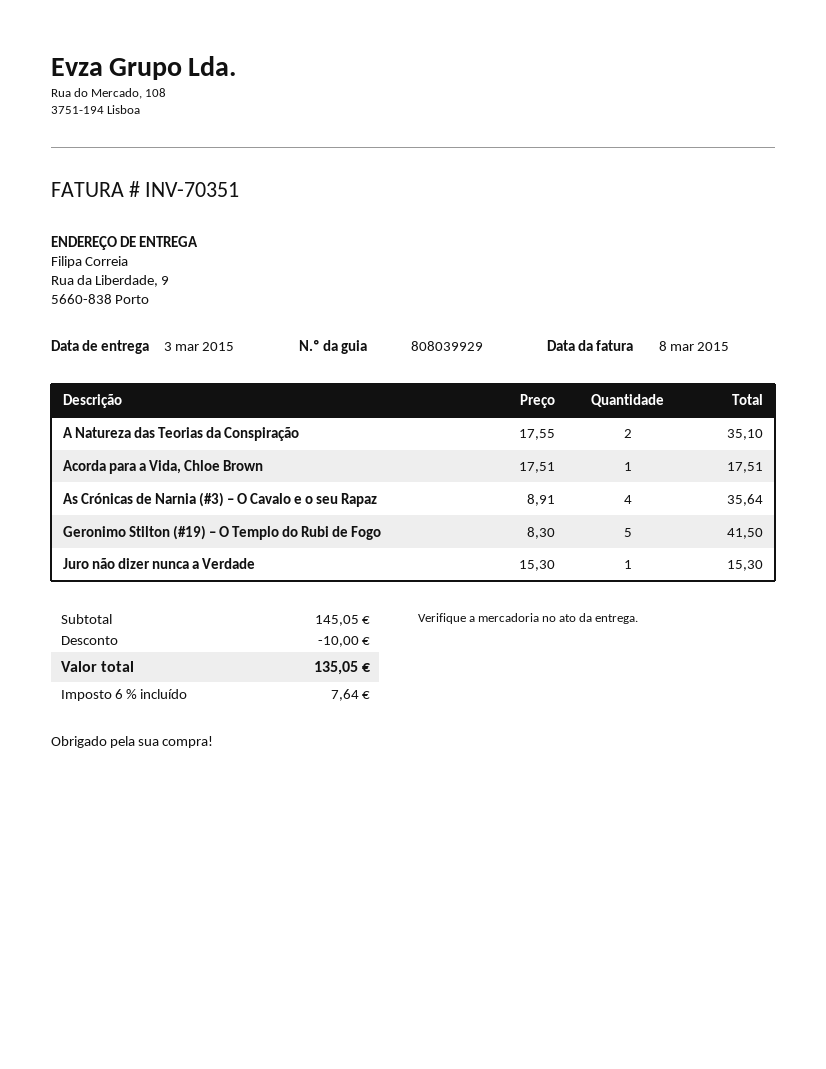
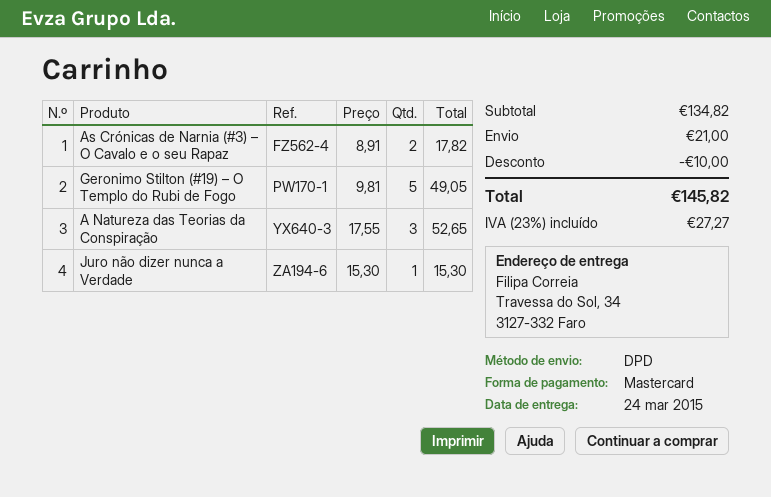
delivery date: 2015-03-03 -> 2015-03-24
ship to: Rua da Liberdade, 9, 5660-838 Porto -> Travessa do Sol, 34, 3127-332 Faro
A Natureza das Teorias da Conspiração: 2 x 17.55 = 35.10 -> 3 x 17.55 = 52.65
Acorda para a Vida, Chloe Brown: 1 x 17.51 = 17.51 -> none
As Crónicas de Narnia (#3) – O Cavalo e o seu Rapaz: 4 x 8.91 = 35.64 -> 2 x 8.91 = 17.82
Geronimo Stilton (#19) – O Templo do Rubi de Fogo: 5 x 8.30 = 41.50 -> 5 x 9.81 = 49.05
subtotal: 145.05 -> 134.82
shipping: none -> 21.00
tax: 6% = 7.64 -> 23% = 27.27
total: 135.05 -> 145.82

